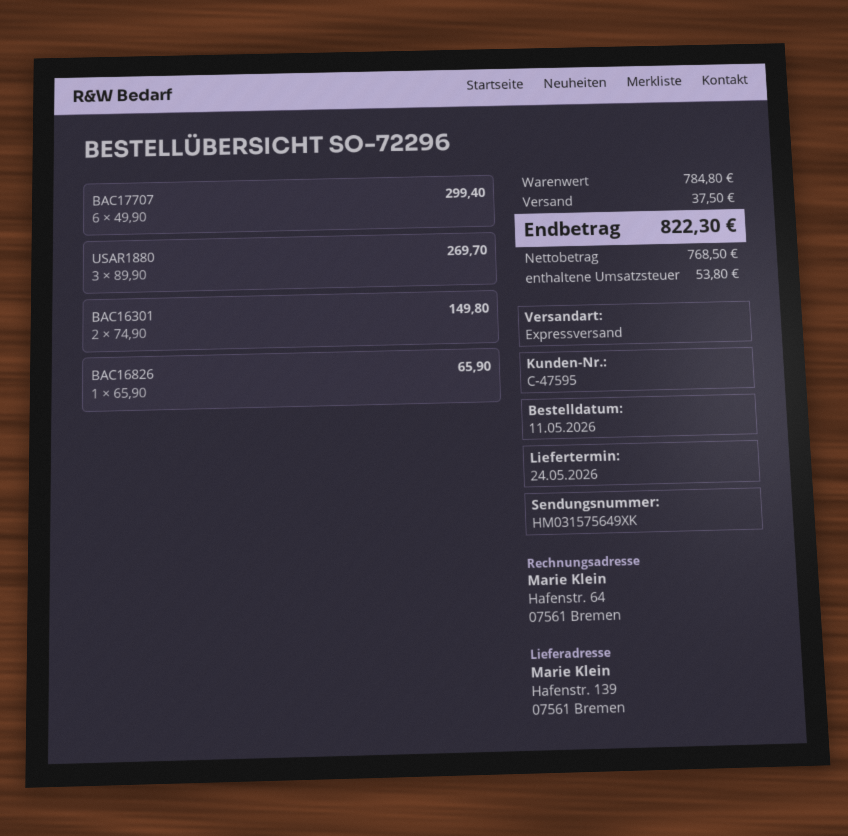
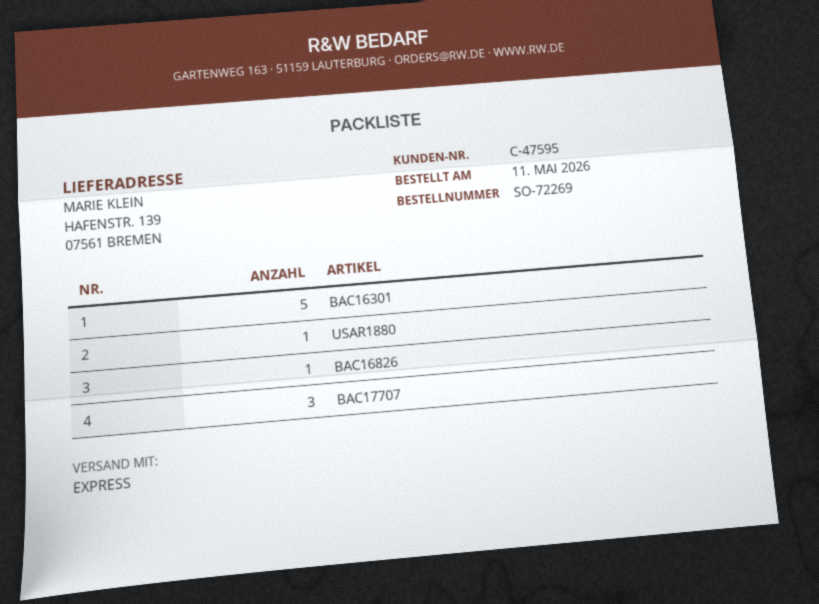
order number: SO-72296 -> SO-72269
BAC17707: 6 -> 3
USAR1880: 3 -> 1
BAC16301: 2 -> 5

